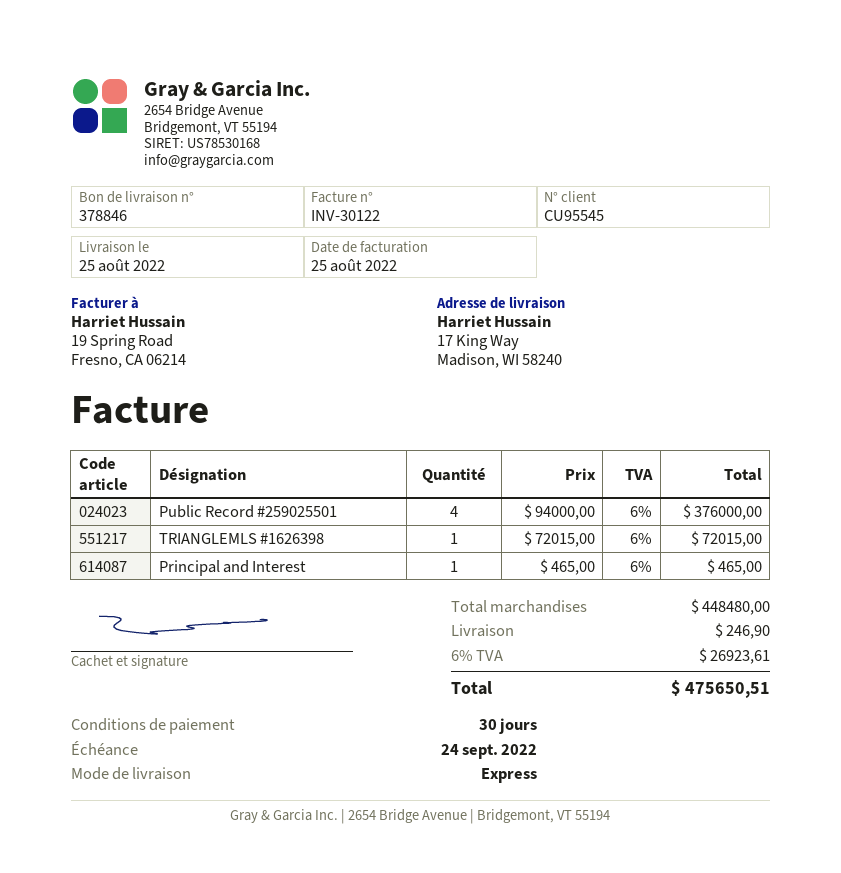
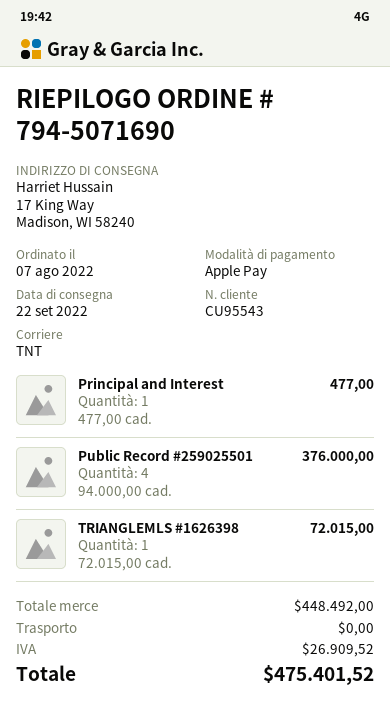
delivery date: 2022-08-25 -> 2022-09-22
customer number: CU95545 -> CU95543
shipping method: express -> TNT
Principal and Interest: 1 x 465.00 = 465.00 -> 1 x 477.00 = 477.00
subtotal: 448480.00 -> 448492.00
shipping: 246.90 -> 0.00
tax: 26923.61 -> 26909.52
total: 475650.51 -> 475401.52

